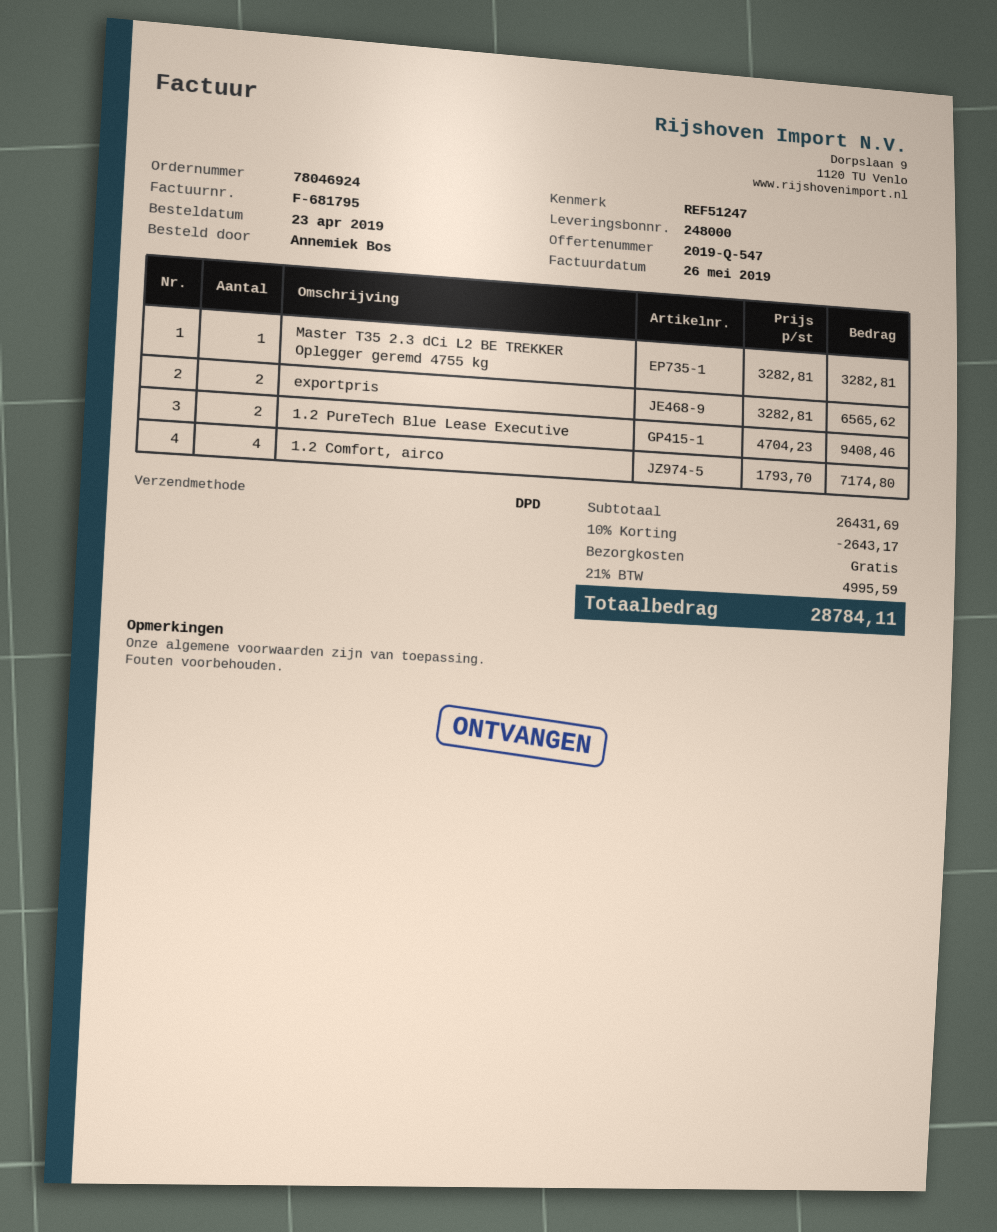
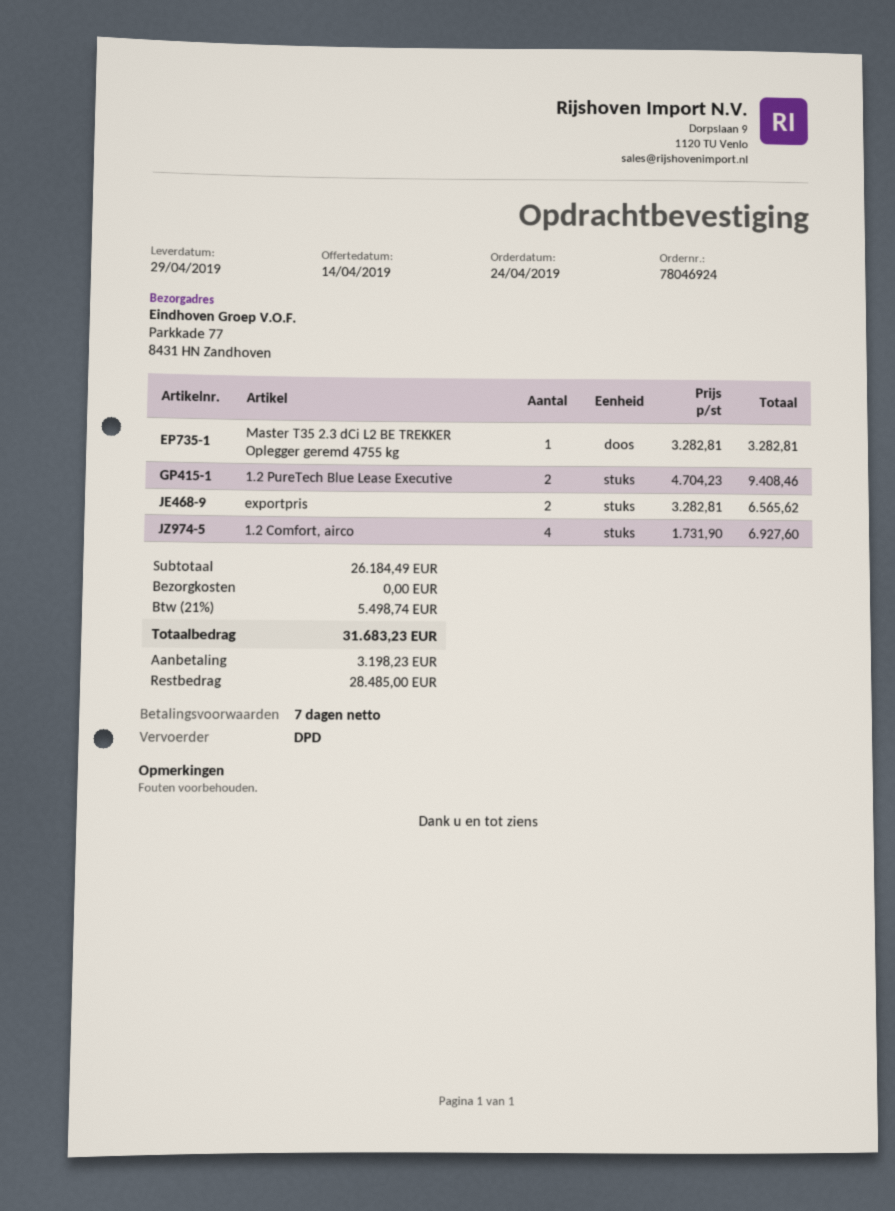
order date: 2019-04-23 -> 2019-04-24
1.2 Comfort, airco: 4 x 1793.70 = 7174.80 -> 4 x 1731.90 = 6927.60
subtotal: 26431.69 -> 26184.49
discount: 10% = 2643.17 -> none
tax: 21% = 4995.59 -> 21% = 5498.74
total: 28784.11 -> 31683.23

